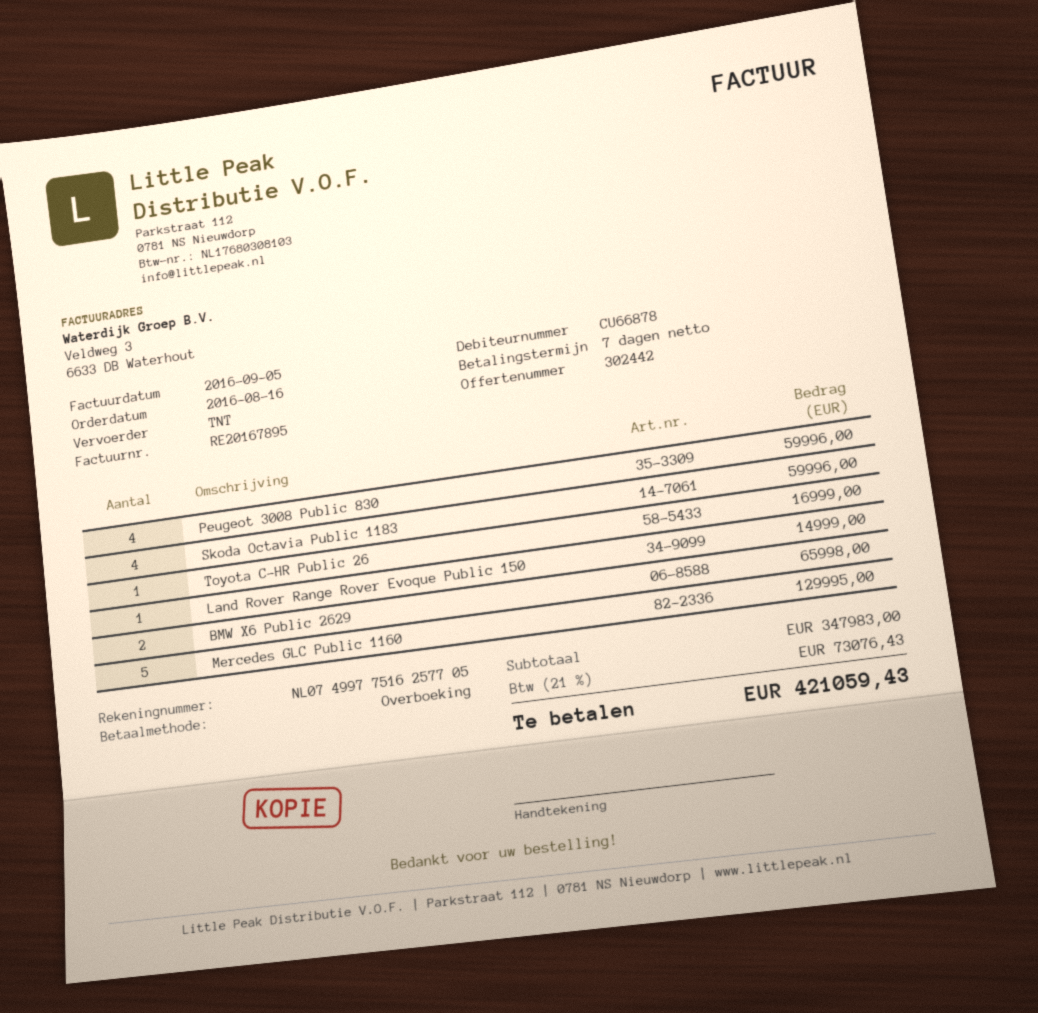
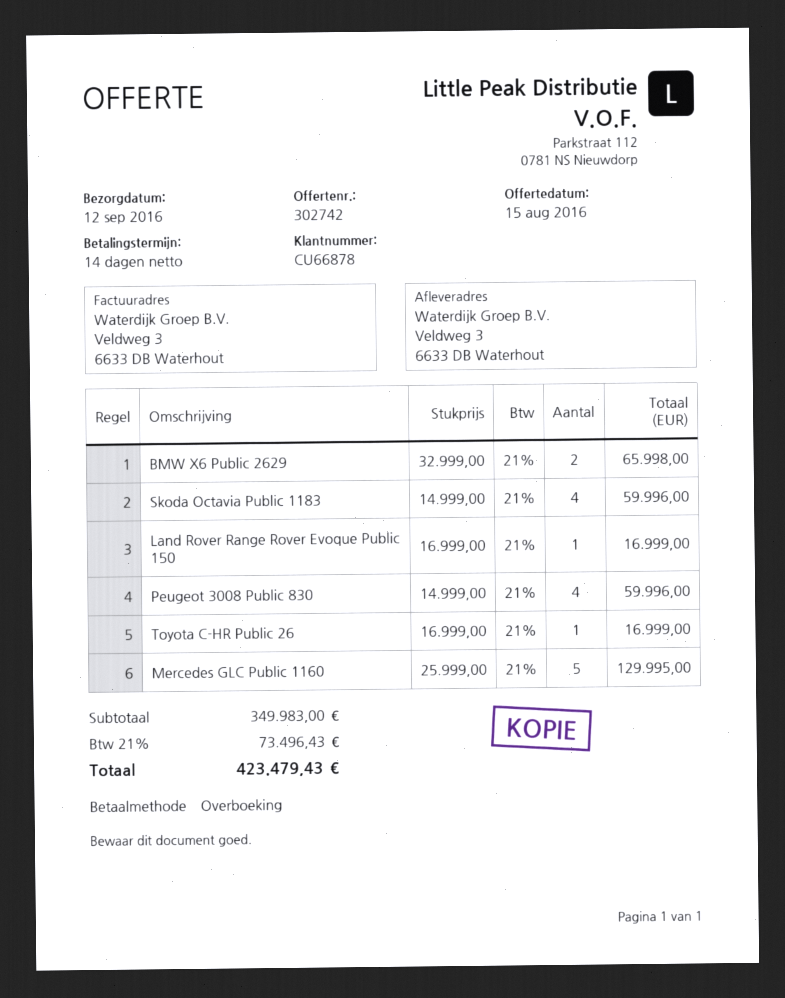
quote number: 302442 -> 302742
payment terms: 7 days -> 14 days
Land Rover Range Rover Evoque Public 150: 1 for 14999.00 -> 1 for 16999.00
subtotal: 347983.00 -> 349983.00
tax: 21% = 73076.43 -> 21% = 73496.43
total: 421059.43 -> 423479.43

